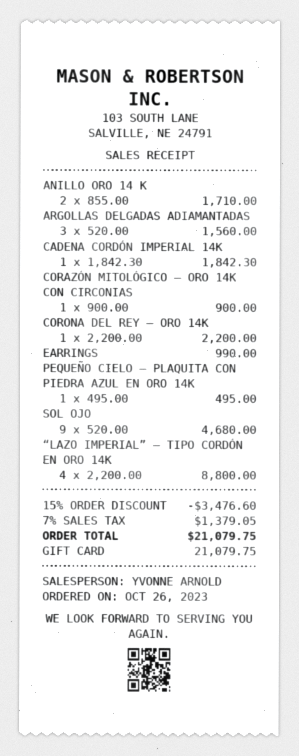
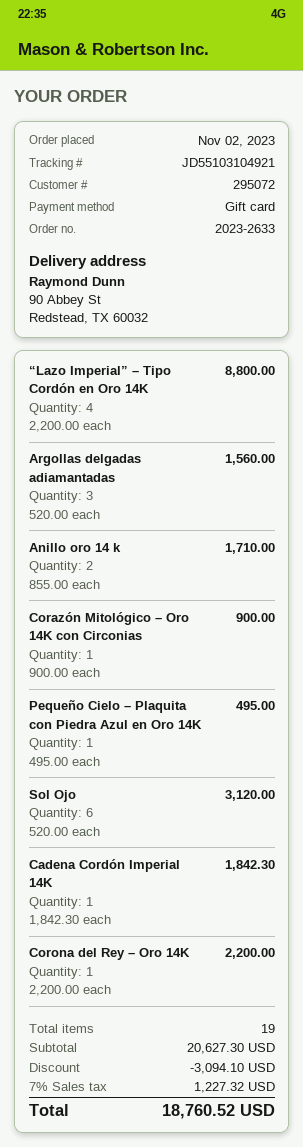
order date: 2023-10-26 -> 2023-11-02
EARRINGS: 1 x 990.00 = 990.00 -> none
SOL OJO: 9 x 520.00 = 4680.00 -> 6 x 520.00 = 3120.00
discount: 3476.60 -> 3094.10
tax: 7% = 1379.05 -> 7% = 1227.32
total: 21079.75 -> 18760.52

